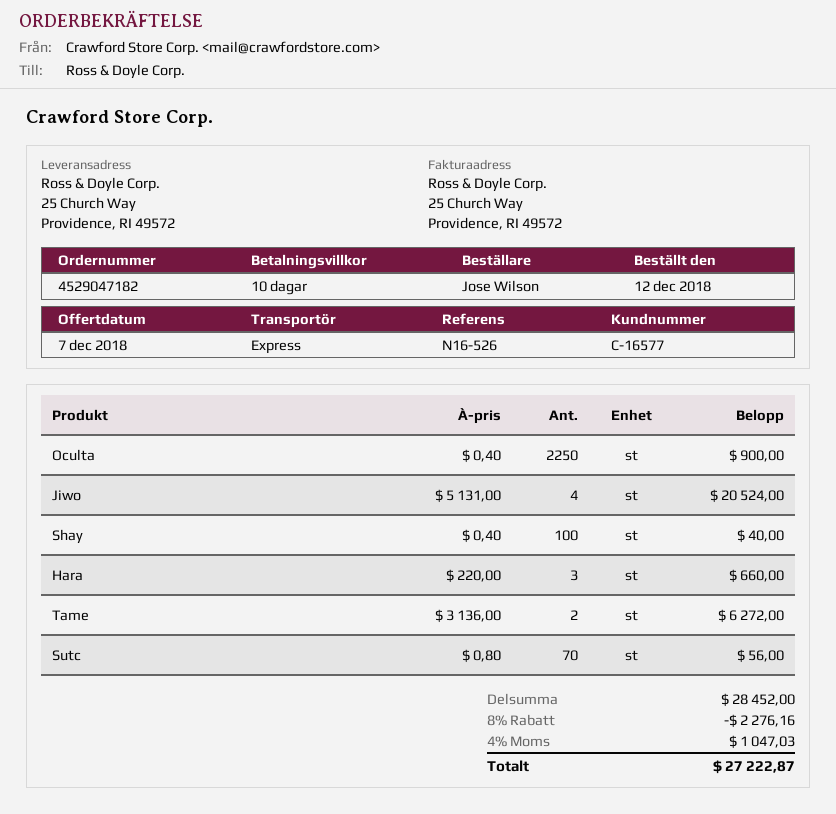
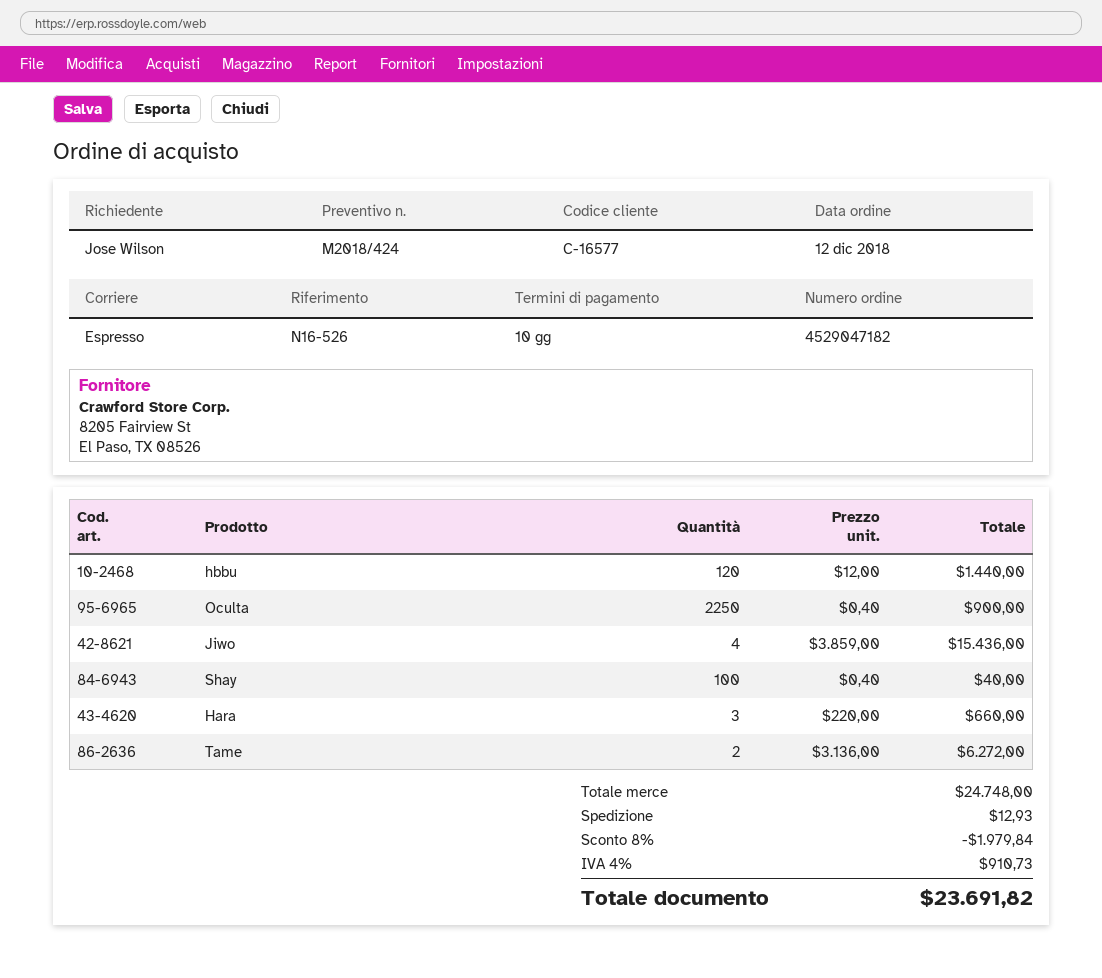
Jiwo: 4 x 5131.00 = 20524.00 -> 4 x 3859.00 = 15436.00
Sutc: 70 x 0.80 = 56.00 -> none
hbbu: none -> 120 x 12.00 = 1440.00
subtotal: 28452.00 -> 24748.00
discount: 8% = 2276.16 -> 8% = 1979.84
shipping: none -> 12.93
tax: 4% = 1047.03 -> 4% = 910.73
total: 27222.87 -> 23691.82

